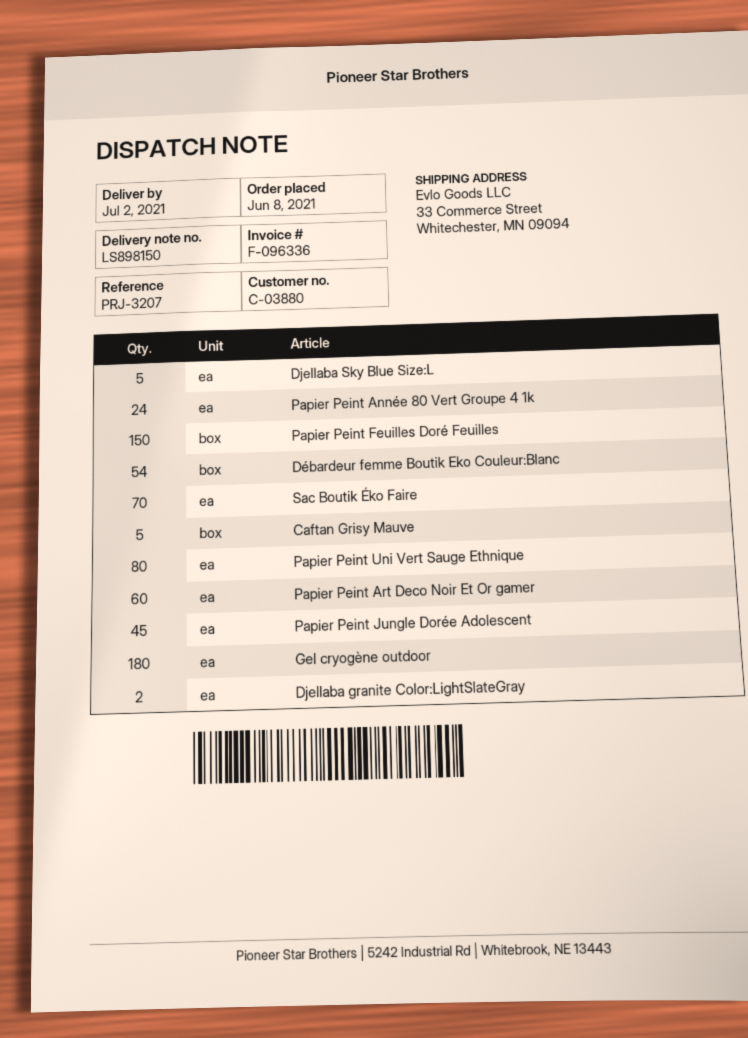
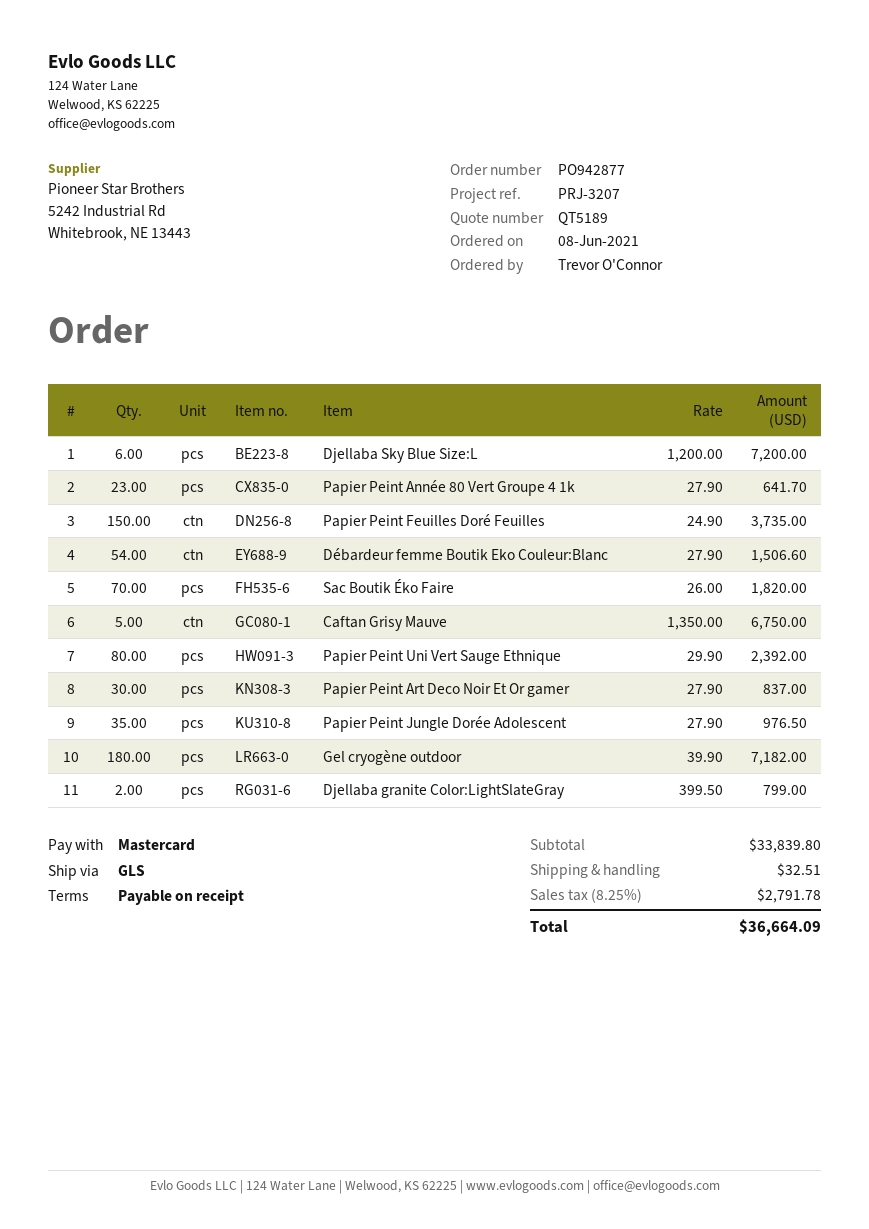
Djellaba Sky Blue Size:L: 5 -> 6
Papier Peint Année 80 Vert Groupe 4 1k: 24 -> 23
Papier Peint Art Deco Noir Et Or gamer: 60 -> 30
Papier Peint Jungle Dorée Adolescent: 45 -> 35

